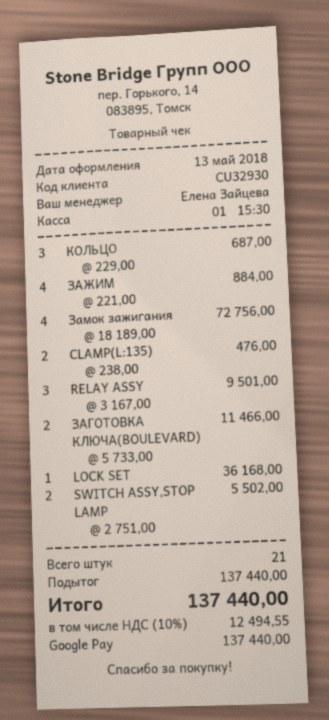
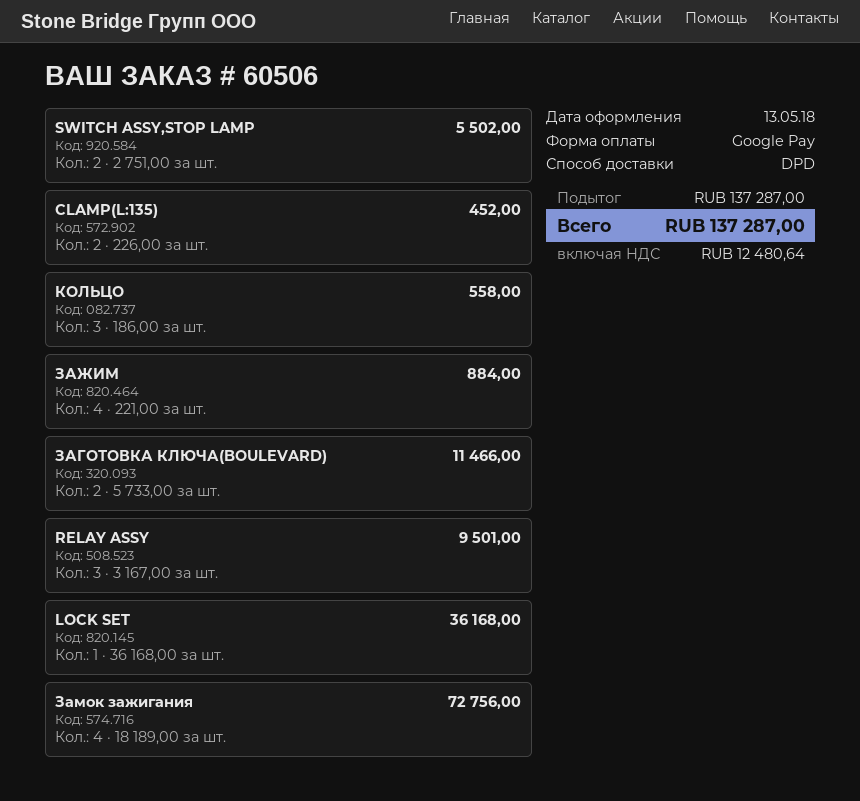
КОЛЬЦО: 3 x 229.00 = 687.00 -> 3 x 186.00 = 558.00
CLAMP(L:135): 2 x 238.00 = 476.00 -> 2 x 226.00 = 452.00
subtotal: 137440.00 -> 137287.00
tax: 12494.55 -> 12480.64
total: 137440.00 -> 137287.00

